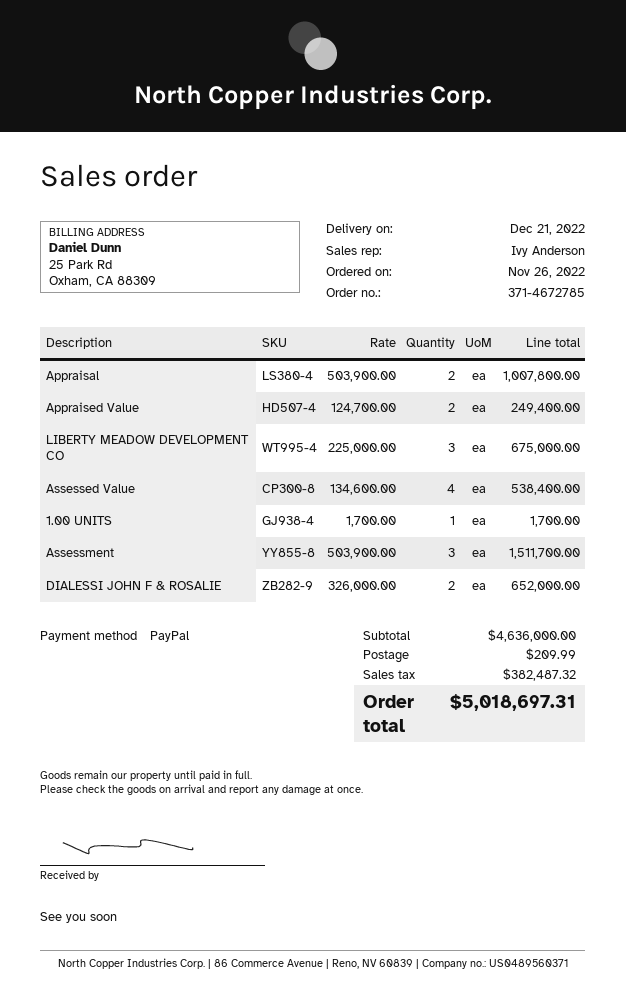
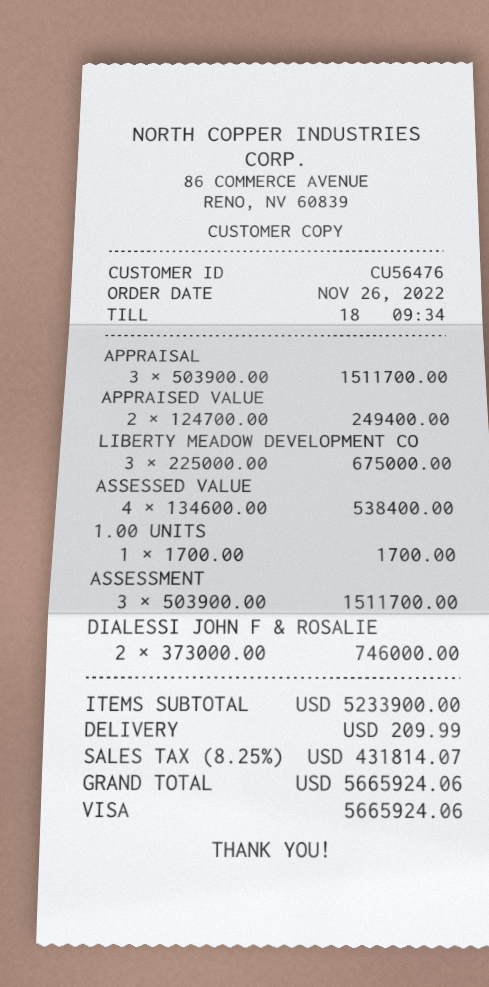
payment method: PayPal -> Visa
Appraisal: 2 x 503900.00 = 1007800.00 -> 3 x 503900.00 = 1511700.00
DIALESSI JOHN F & ROSALIE: 2 x 326000.00 = 652000.00 -> 2 x 373000.00 = 746000.00
subtotal: 4636000.00 -> 5233900.00
tax: 382487.32 -> 431814.07
total: 5018697.31 -> 5665924.06

